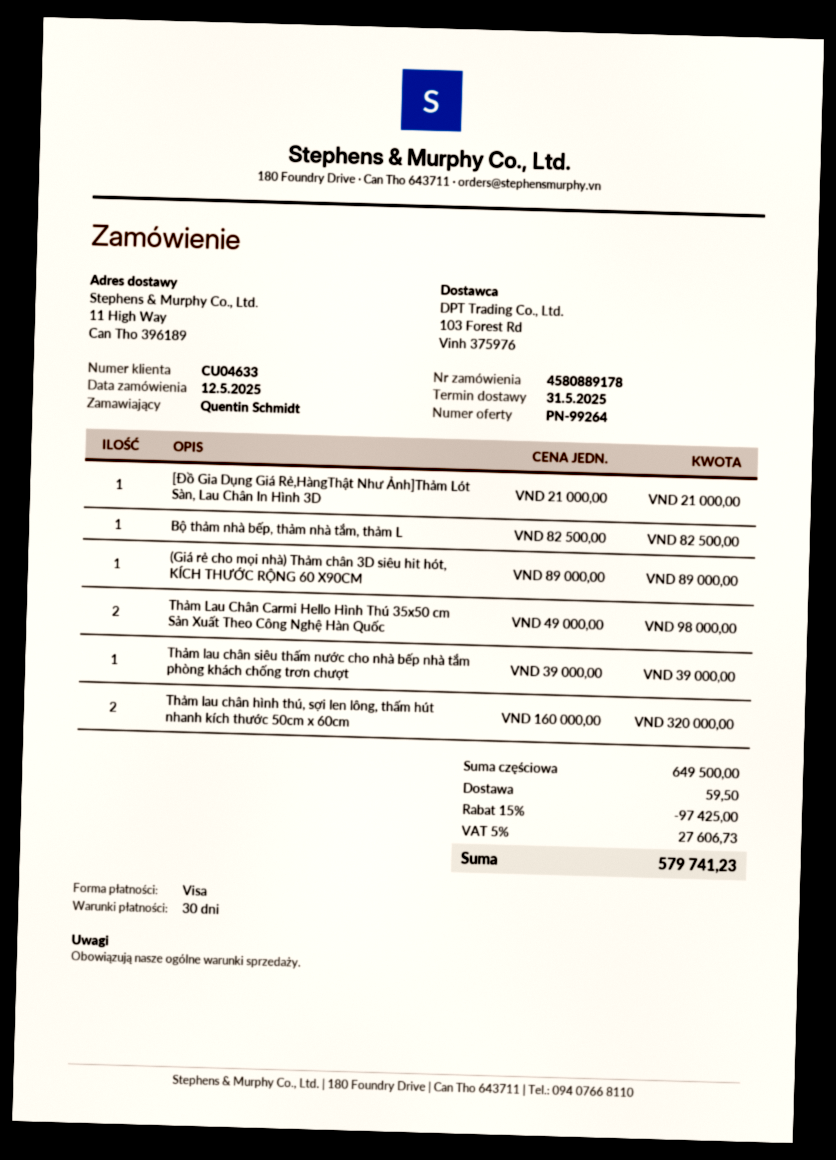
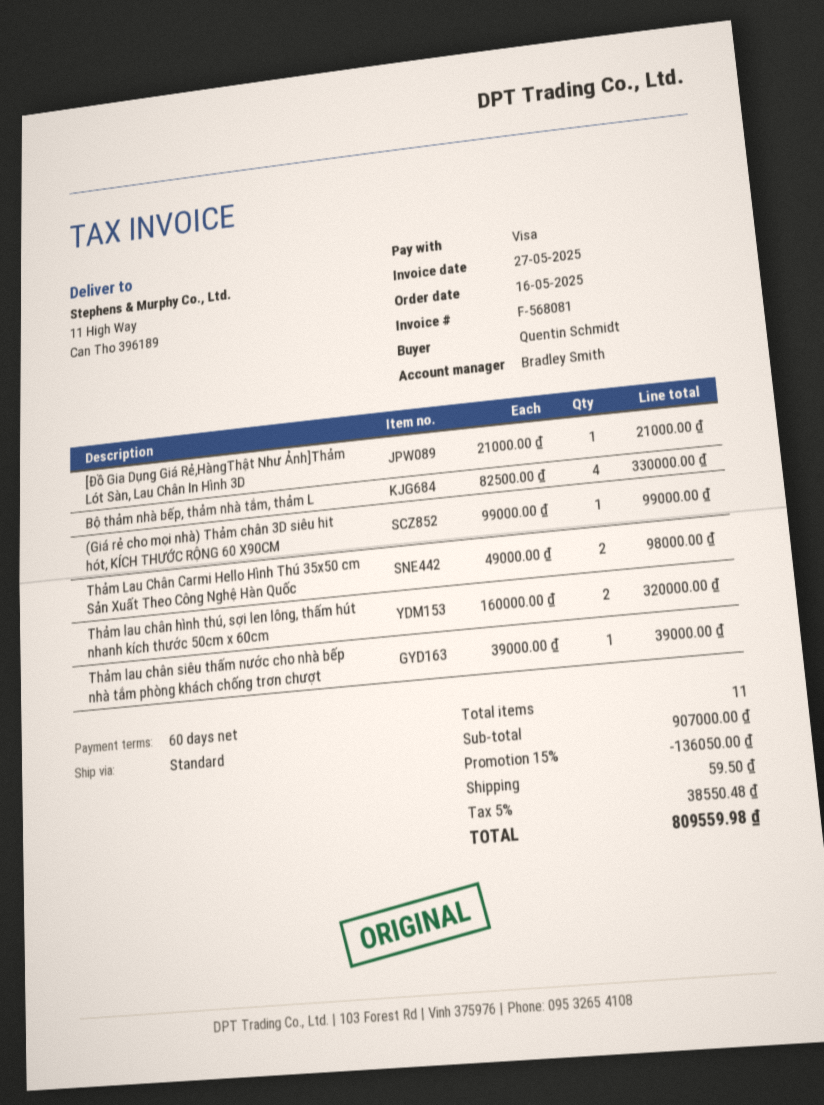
order date: 2025-05-12 -> 2025-05-16
payment terms: 30 days -> 60 days
Bộ thảm nhà bếp, thảm nhà tắm, thảm L: 1 x 82500.00 = 82500.00 -> 4 x 82500.00 = 330000.00
(Giá rẻ cho mọi nhà) Thảm chân 3D siêu hit hót, KÍCH THƯỚC RỘNG 60 X90CM: 1 x 89000.00 = 89000.00 -> 1 x 99000.00 = 99000.00
subtotal: 649500.00 -> 907000.00
discount: 15% = 97425.00 -> 15% = 136050.00
tax: 5% = 27606.73 -> 5% = 38550.48
total: 579741.23 -> 809559.98

